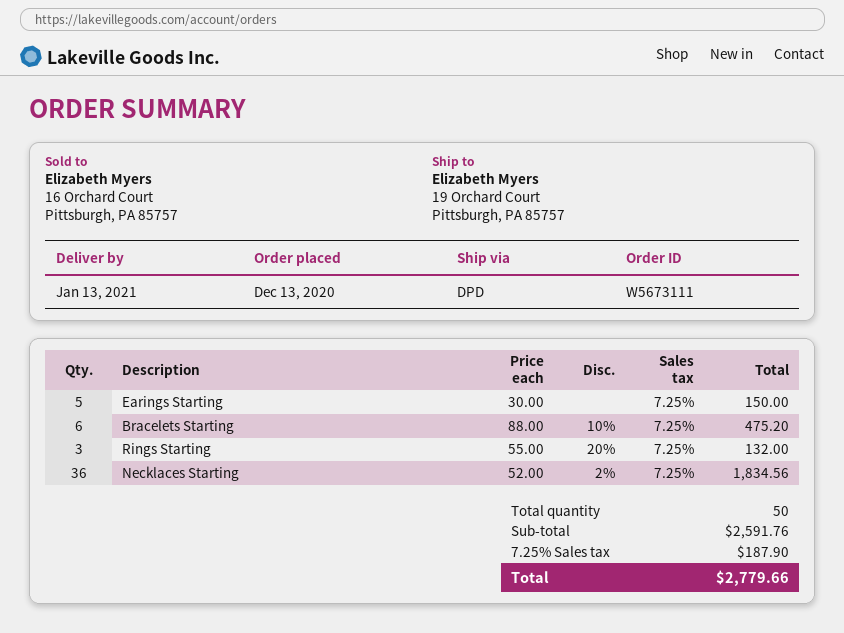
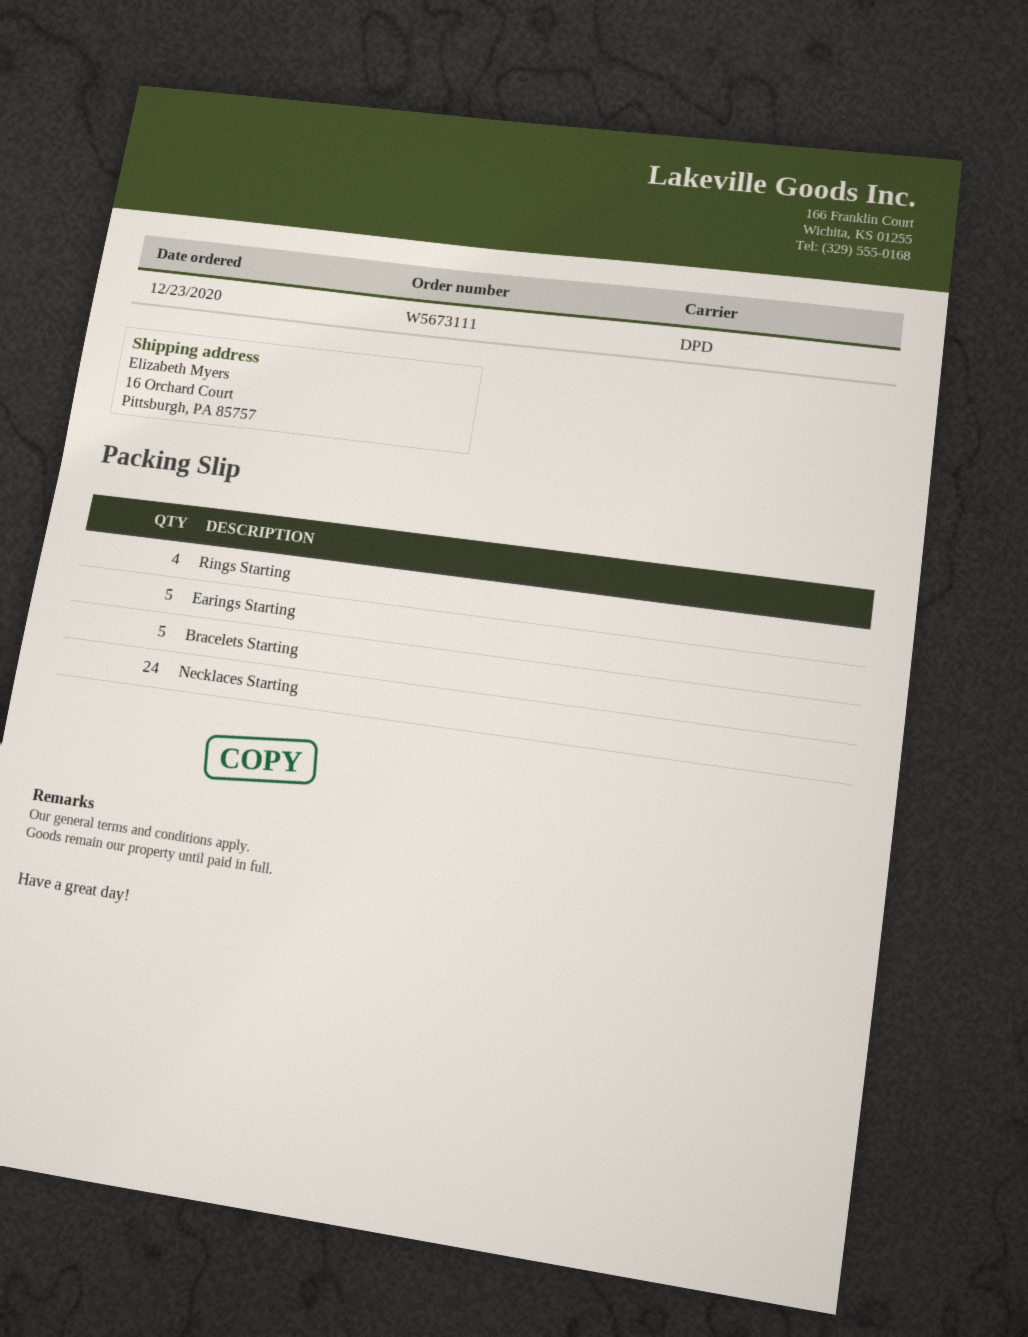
order date: 2020-12-13 -> 2020-12-23
ship to: 19 Orchard Court, Pittsburgh, PA 85757 -> 16 Orchard Court, Pittsburgh, PA 85757
Bracelets Starting: 6 -> 5
Rings Starting: 3 -> 4
Necklaces Starting: 36 -> 24

